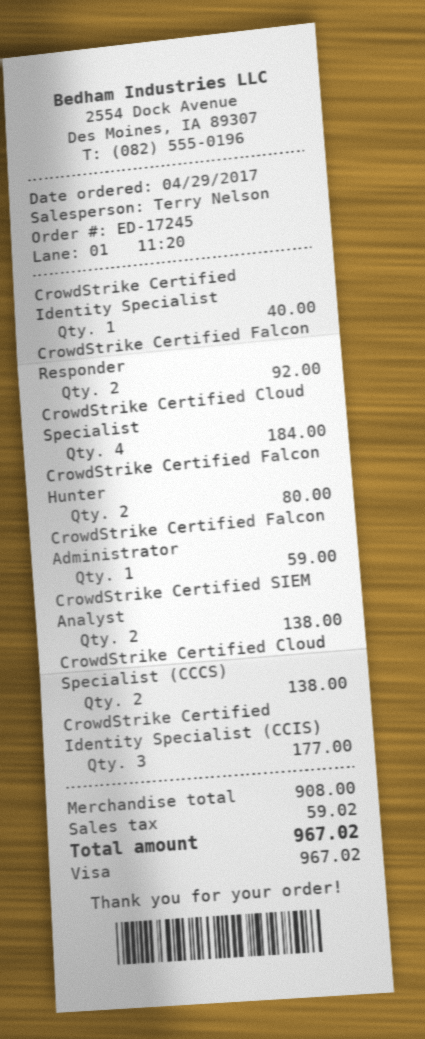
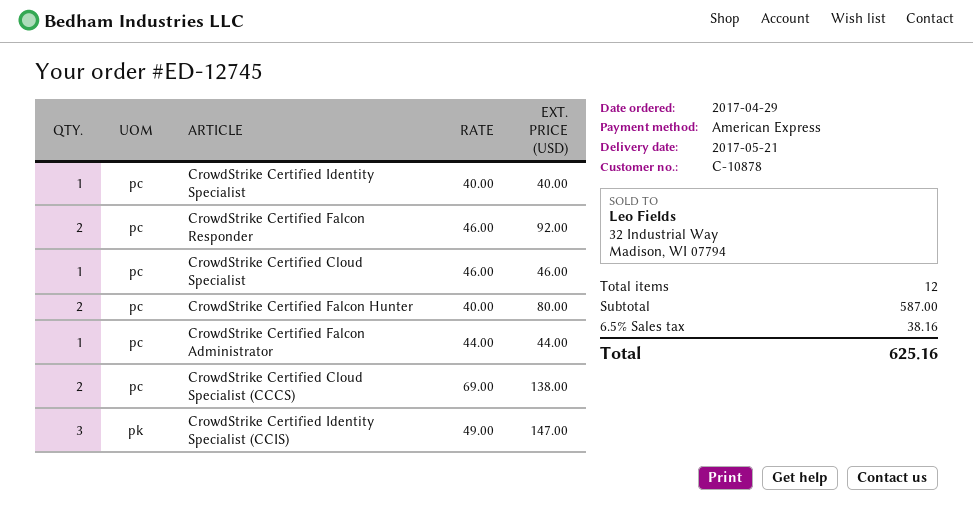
order number: ED-17245 -> ED-12745
payment method: Visa -> American Express
CrowdStrike Certified Cloud Specialist: 4 for 184.00 -> 1 for 46.00
CrowdStrike Certified Falcon Administrator: 1 for 59.00 -> 1 for 44.00
CrowdStrike Certified SIEM Analyst: 2 for 138.00 -> none
CrowdStrike Certified Identity Specialist (CCIS): 3 for 177.00 -> 3 for 147.00
subtotal: 908.00 -> 587.00
tax: 59.02 -> 38.16
total: 967.02 -> 625.16

